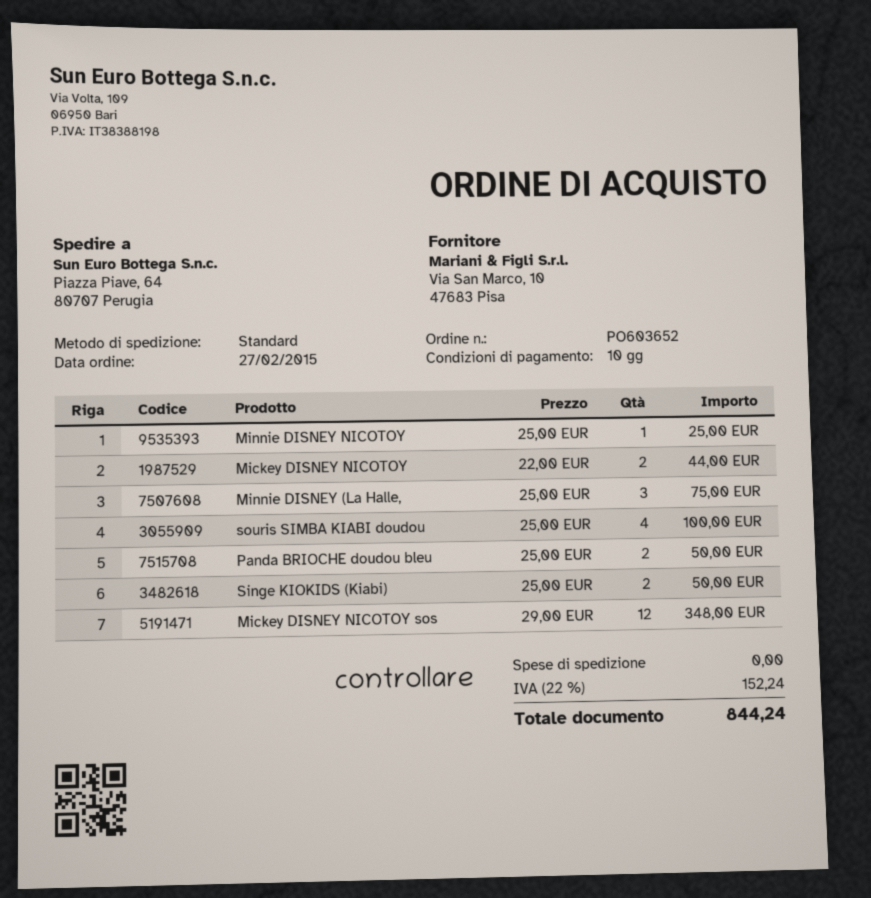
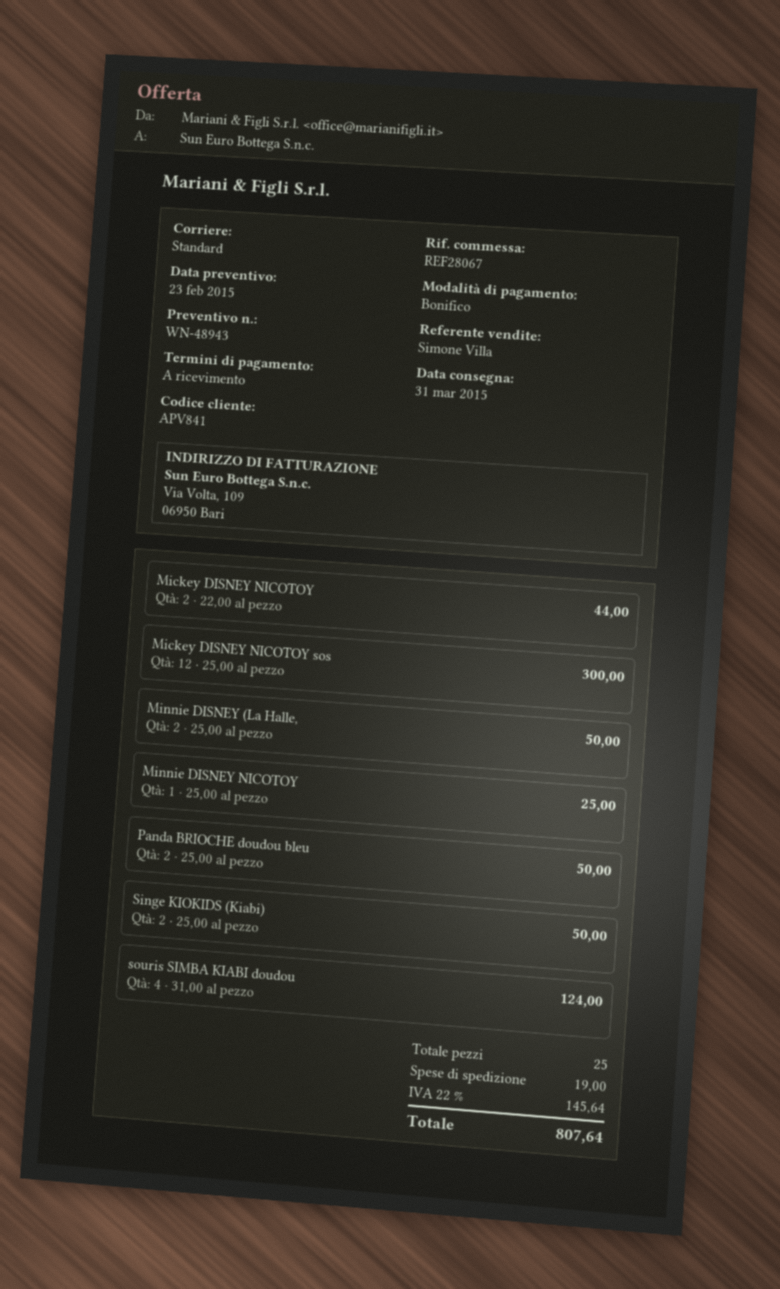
payment terms: 10 days -> on receipt
Minnie DISNEY (La Halle,: 3 x 25.00 = 75.00 -> 2 x 25.00 = 50.00
souris SIMBA KIABI doudou: 4 x 25.00 = 100.00 -> 4 x 31.00 = 124.00
Mickey DISNEY NICOTOY sos: 12 x 29.00 = 348.00 -> 12 x 25.00 = 300.00
shipping: 0.00 -> 19.00
tax: 22% = 152.24 -> 22% = 145.64
total: 844.24 -> 807.64

